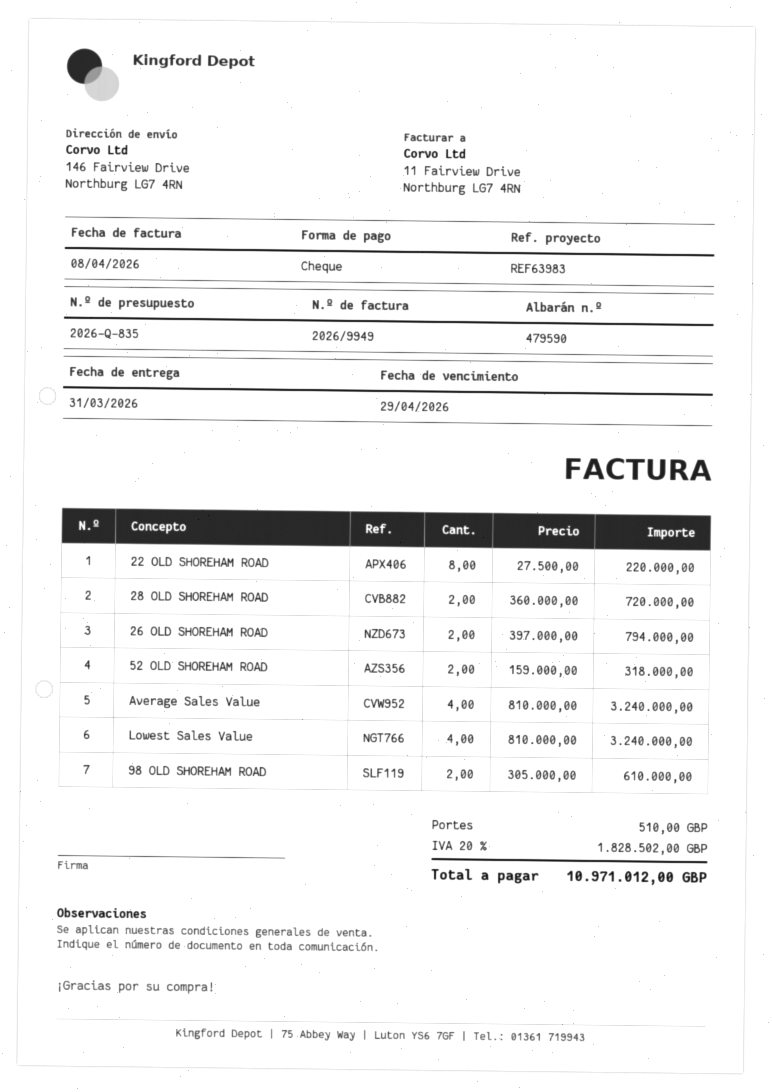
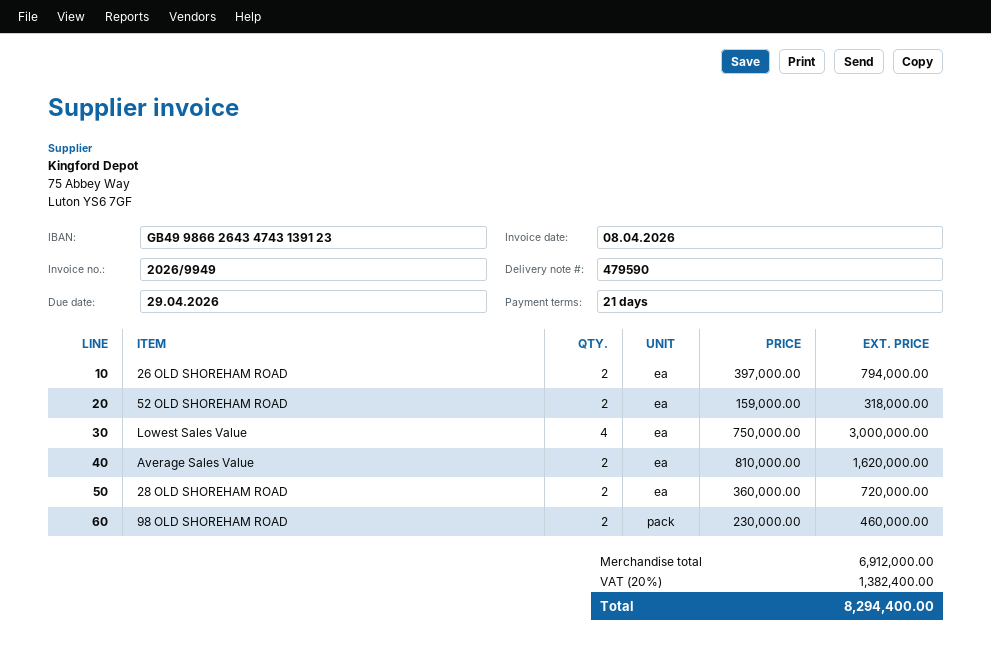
22 OLD SHOREHAM ROAD: 8 x 27500.00 = 220000.00 -> none
Average Sales Value: 4 x 810000.00 = 3240000.00 -> 2 x 810000.00 = 1620000.00
Lowest Sales Value: 4 x 810000.00 = 3240000.00 -> 4 x 750000.00 = 3000000.00
98 OLD SHOREHAM ROAD: 2 x 305000.00 = 610000.00 -> 2 x 230000.00 = 460000.00
shipping: 510.00 -> none
tax: 20% = 1828502.00 -> 20% = 1382400.00
total: 10971012.00 -> 8294400.00

